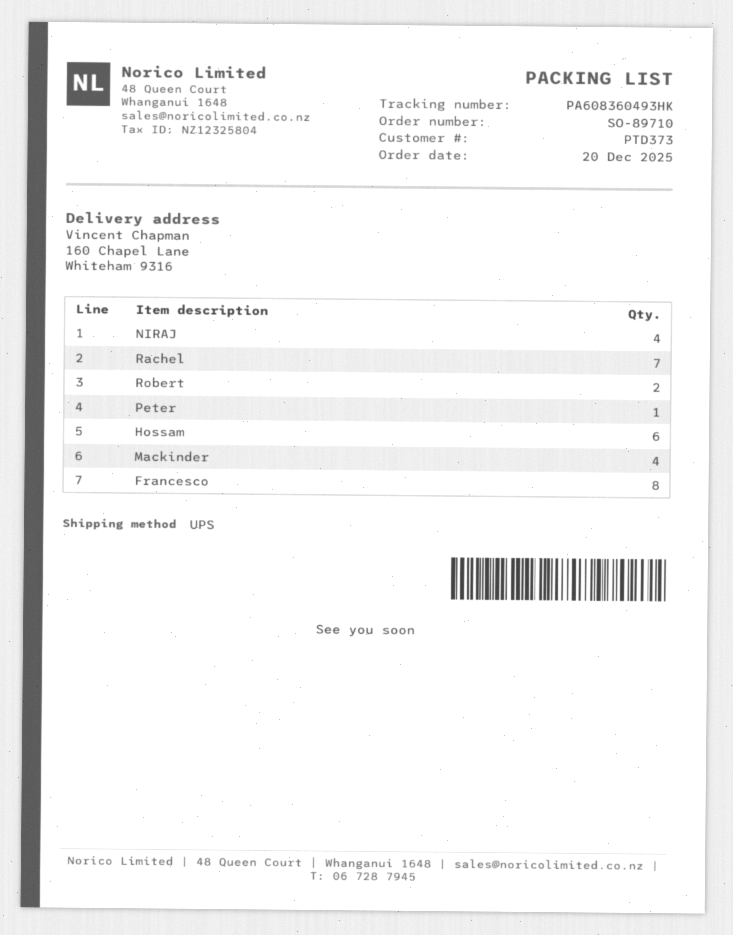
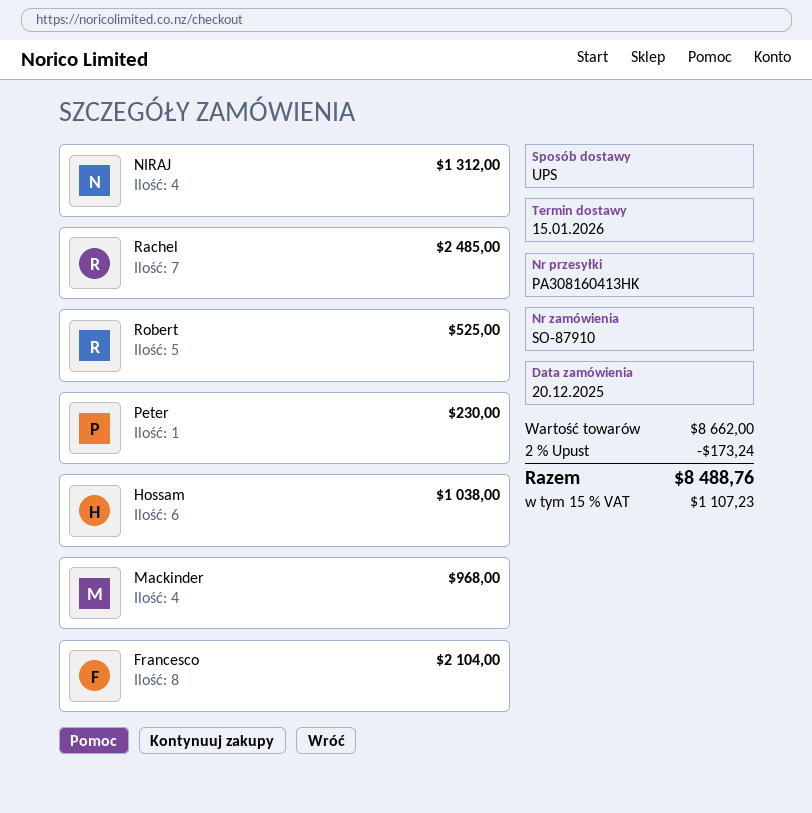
order number: SO-89710 -> SO-87910
tracking number: PA608360493HK -> PA308160413HK
Robert: 2 -> 5

